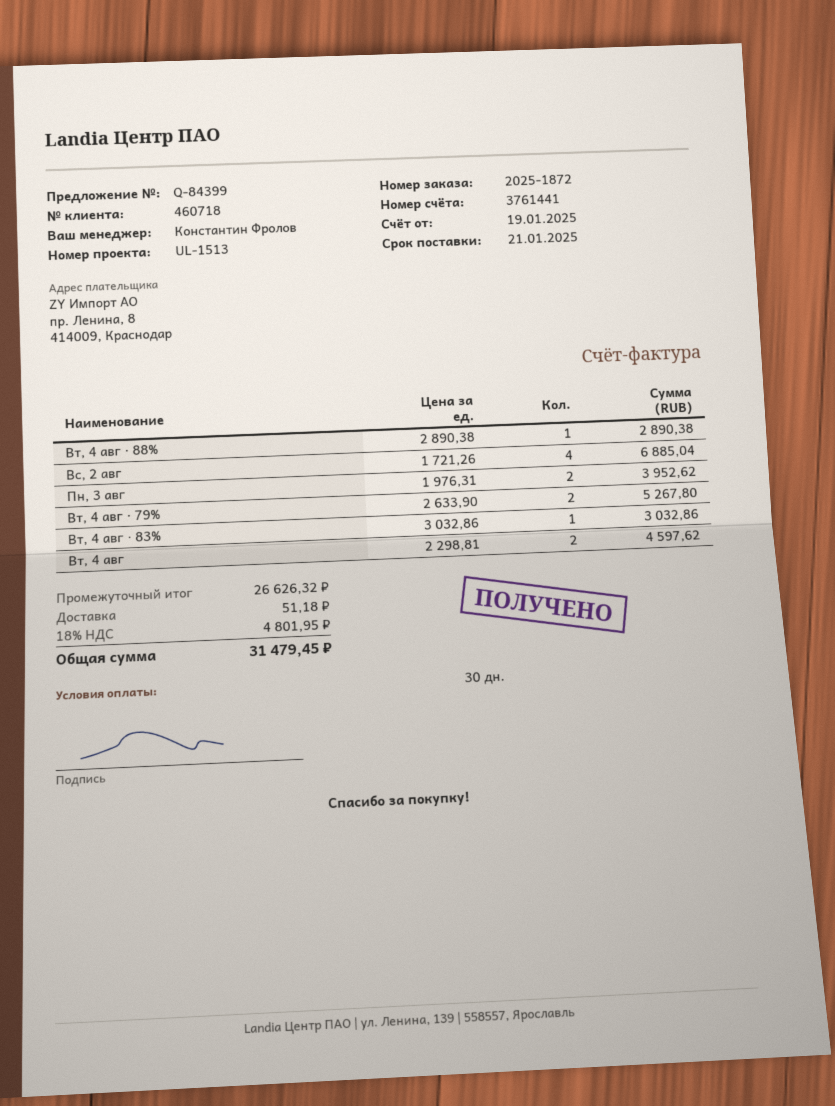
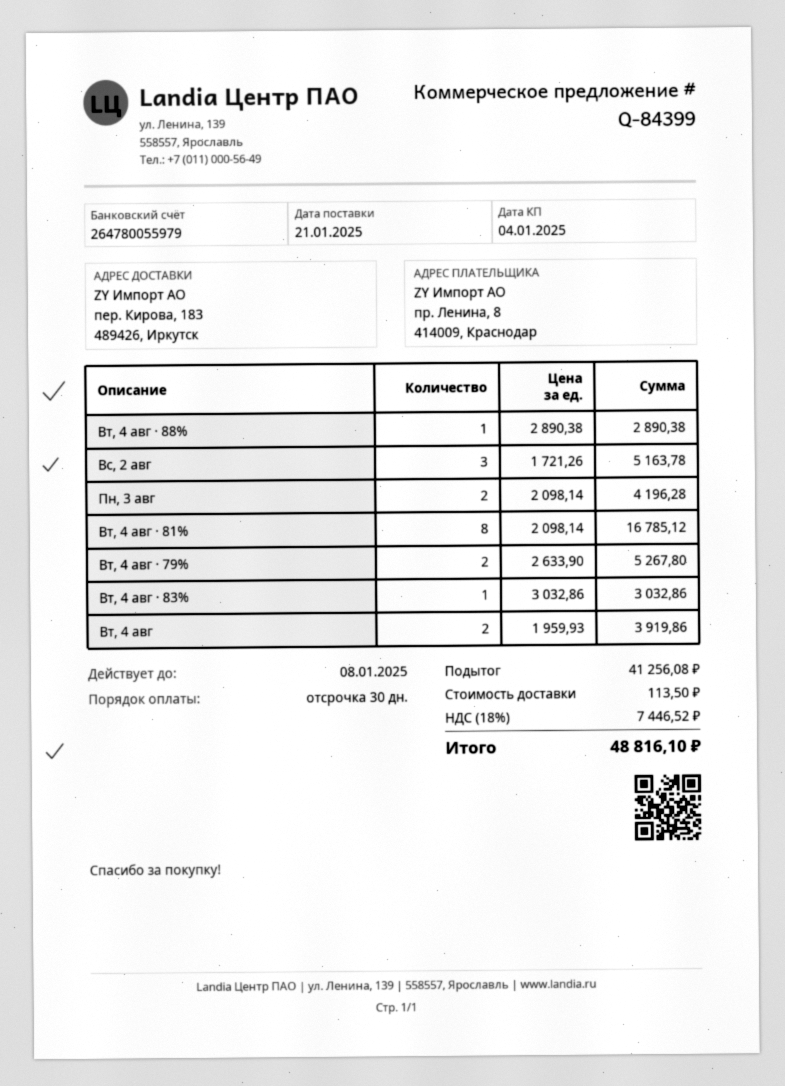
Вс, 2 авг: 4 x 1721.26 = 6885.04 -> 3 x 1721.26 = 5163.78
Пн, 3 авг: 2 x 1976.31 = 3952.62 -> 2 x 2098.14 = 4196.28
Вт, 4 авг: 2 x 2298.81 = 4597.62 -> 2 x 1959.93 = 3919.86
Вт, 4 авг · 81%: none -> 8 x 2098.14 = 16785.12
subtotal: 26626.32 -> 41256.08
shipping: 51.18 -> 113.50
tax: 18% = 4801.95 -> 18% = 7446.52
total: 31479.45 -> 48816.10

